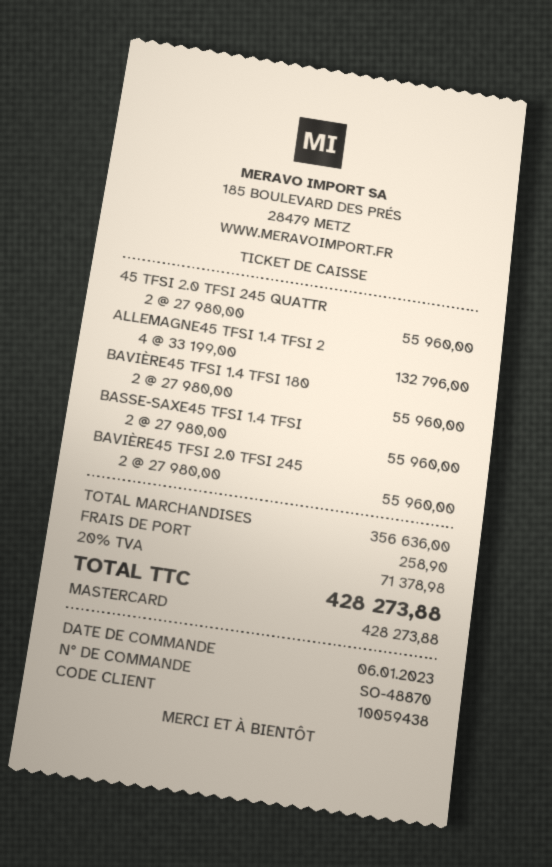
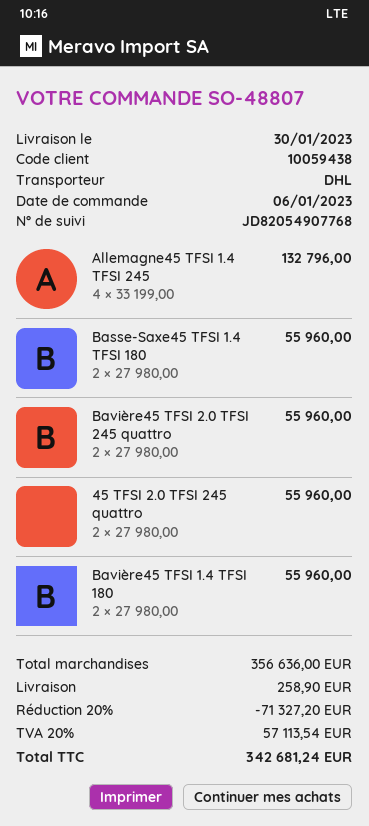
order number: SO-48870 -> SO-48807
discount: none -> 20% = 71327.20
tax: 20% = 71378.98 -> 20% = 57113.54
total: 428273.88 -> 342681.24

